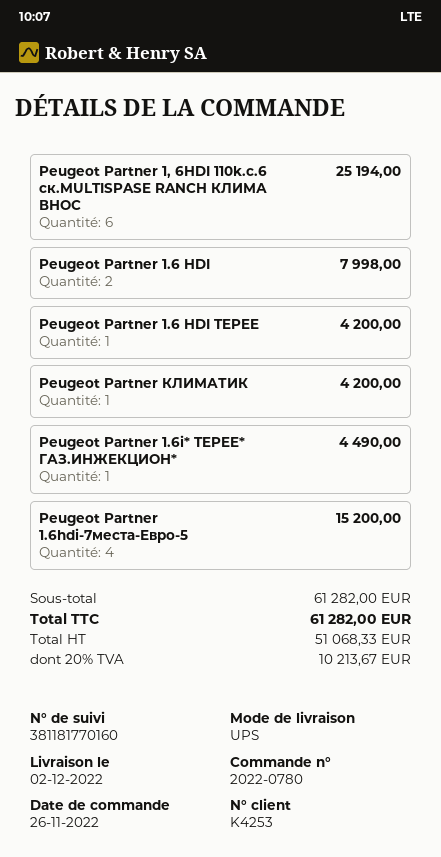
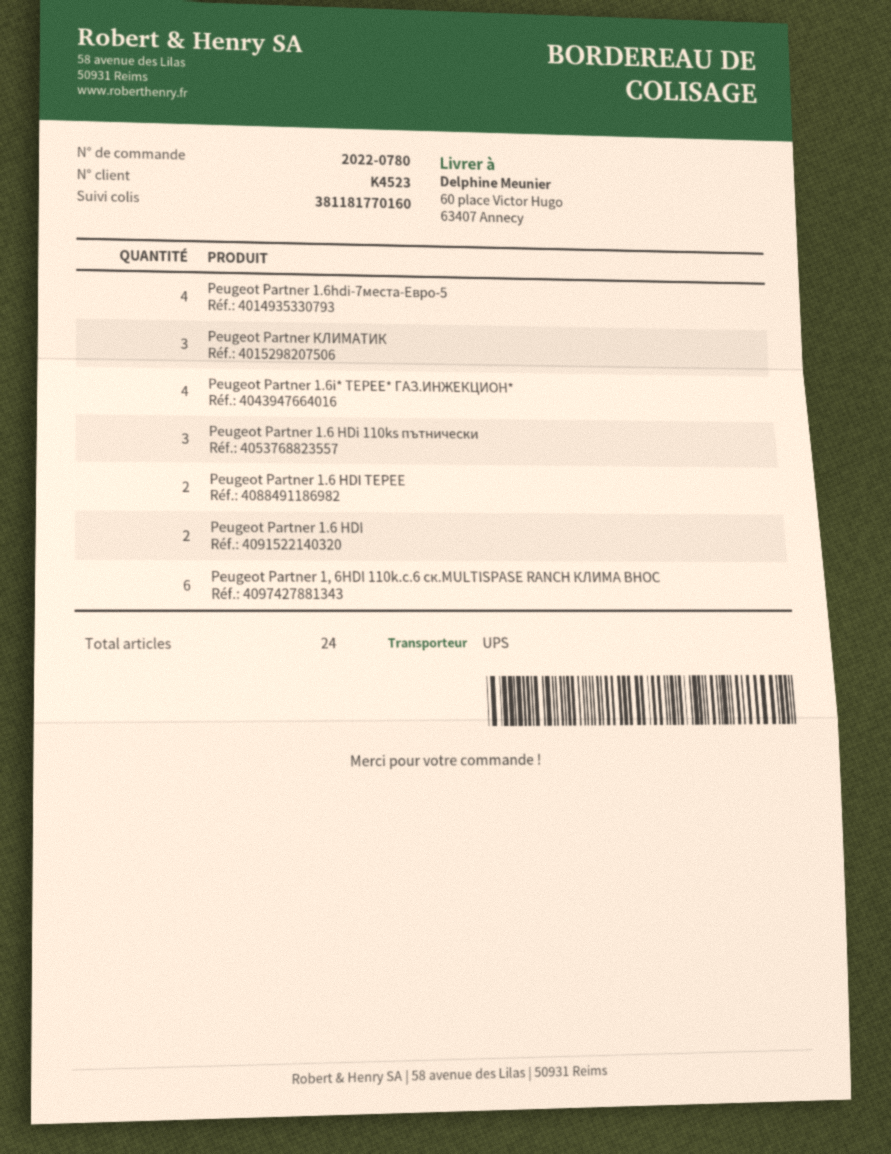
customer number: K4253 -> K4523
Peugeot Partner 1.6 HDI TEPEE: 1 -> 2
Peugeot Partner КЛИМАТИК: 1 -> 3
Peugeot Partner 1.6i* TEPEE* ГАЗ.ИНЖЕКЦИОН*: 1 -> 4
Peugeot Partner 1.6 HDi 110ks пътнически: none -> 3

